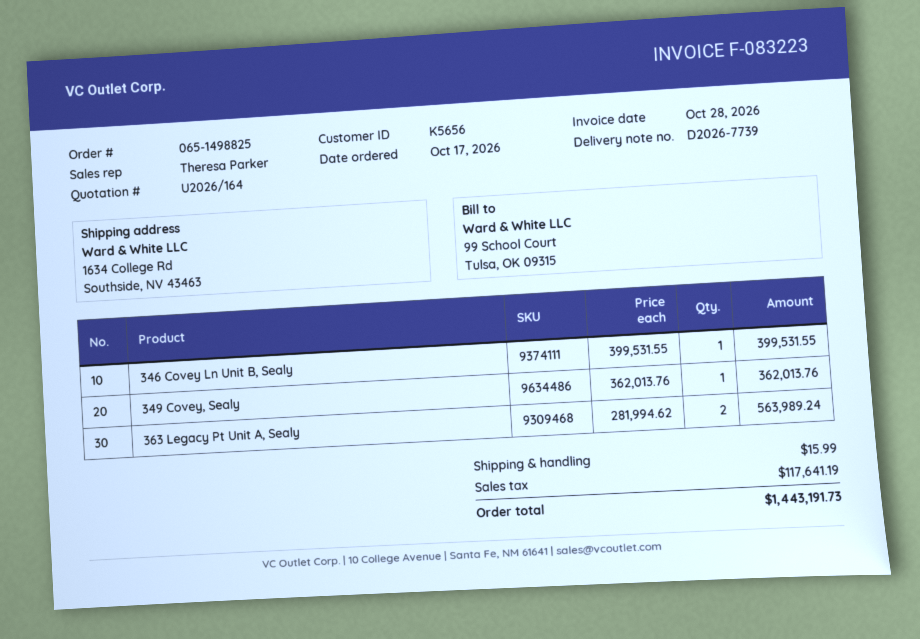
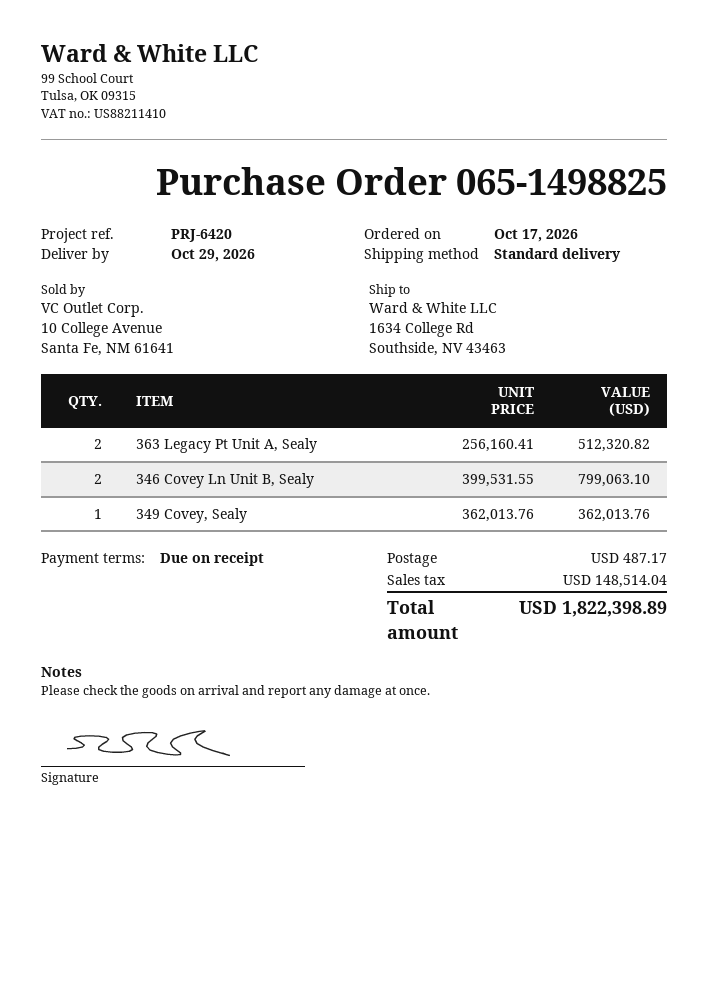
346 Covey Ln Unit B, Sealy: 1 x 399531.55 = 399531.55 -> 2 x 399531.55 = 799063.10
363 Legacy Pt Unit A, Sealy: 2 x 281994.62 = 563989.24 -> 2 x 256160.41 = 512320.82
shipping: 15.99 -> 487.17
tax: 117641.19 -> 148514.04
total: 1443191.73 -> 1822398.89

